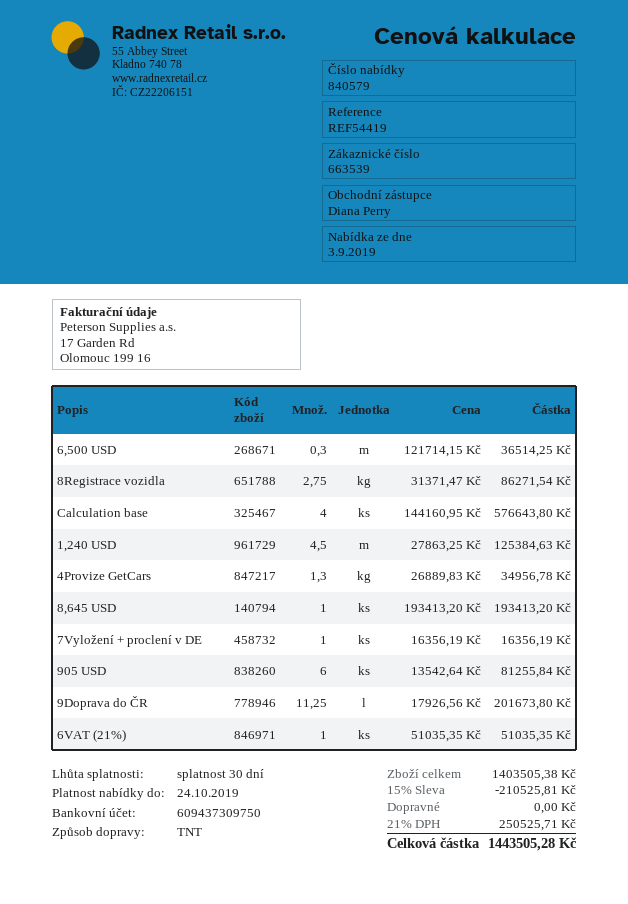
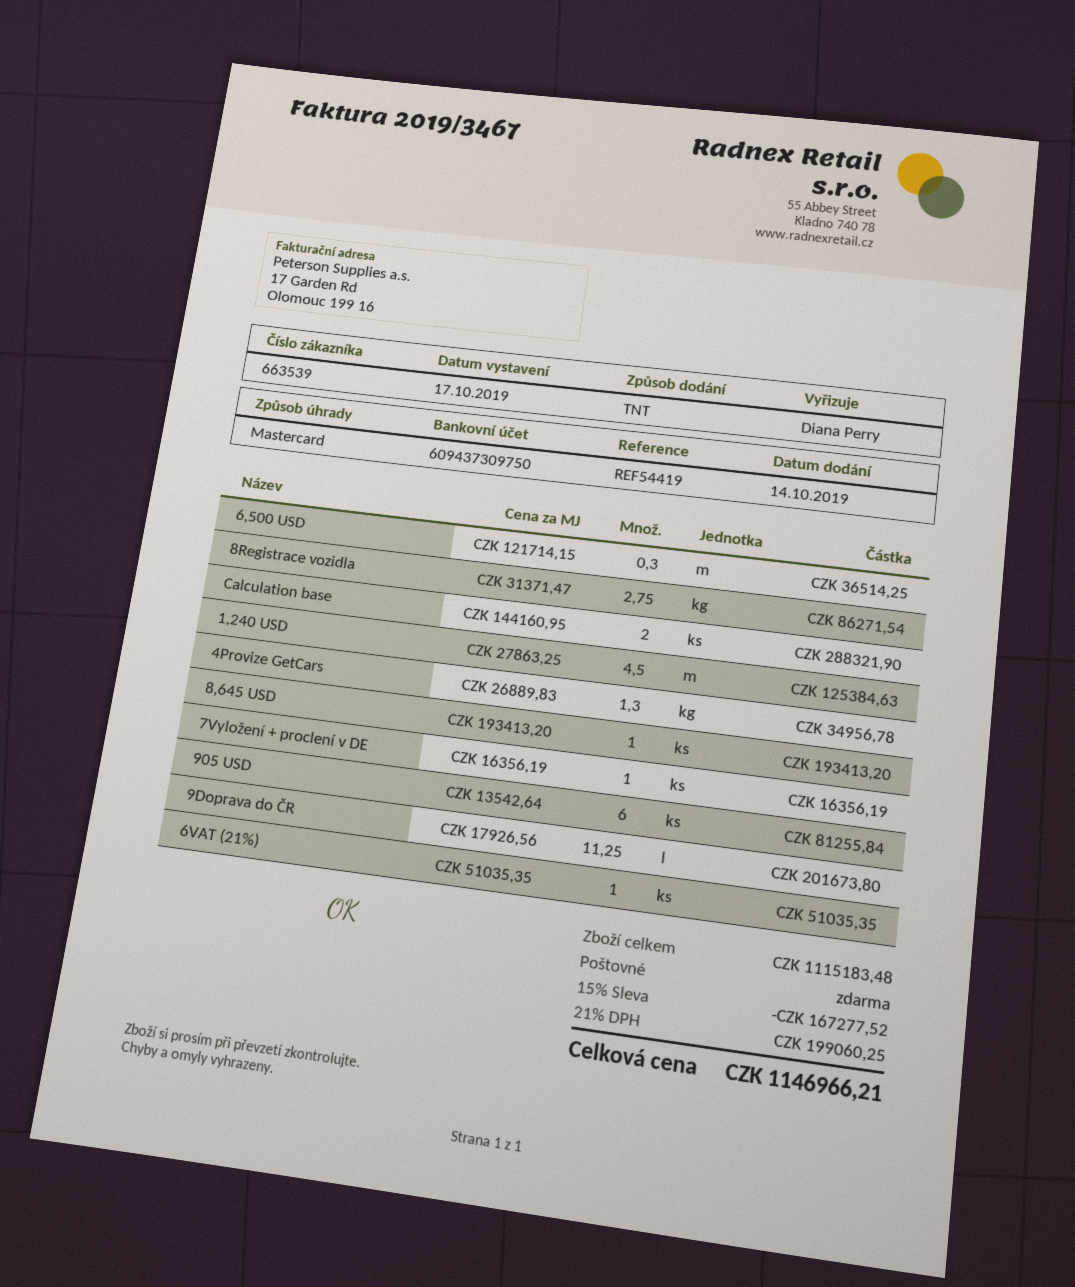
Calculation base: 4 x 144160.95 = 576643.80 -> 2 x 144160.95 = 288321.90
subtotal: 1403505.38 -> 1115183.48
discount: 15% = 210525.81 -> 15% = 167277.52
tax: 21% = 250525.71 -> 21% = 199060.25
total: 1443505.28 -> 1146966.21

